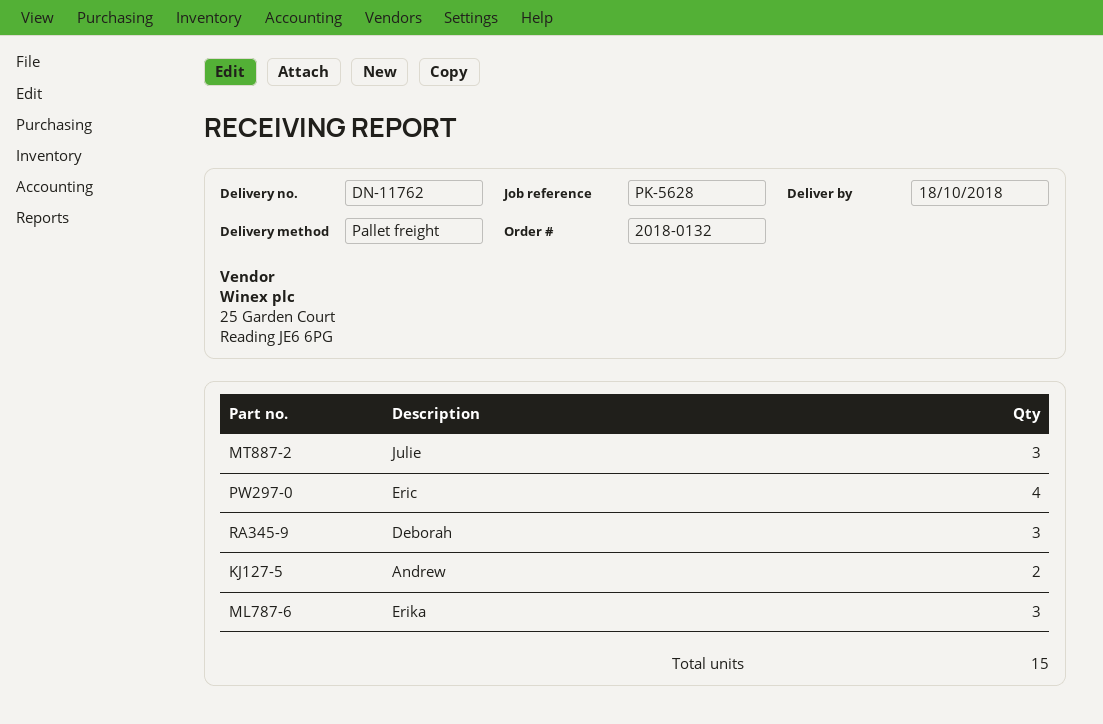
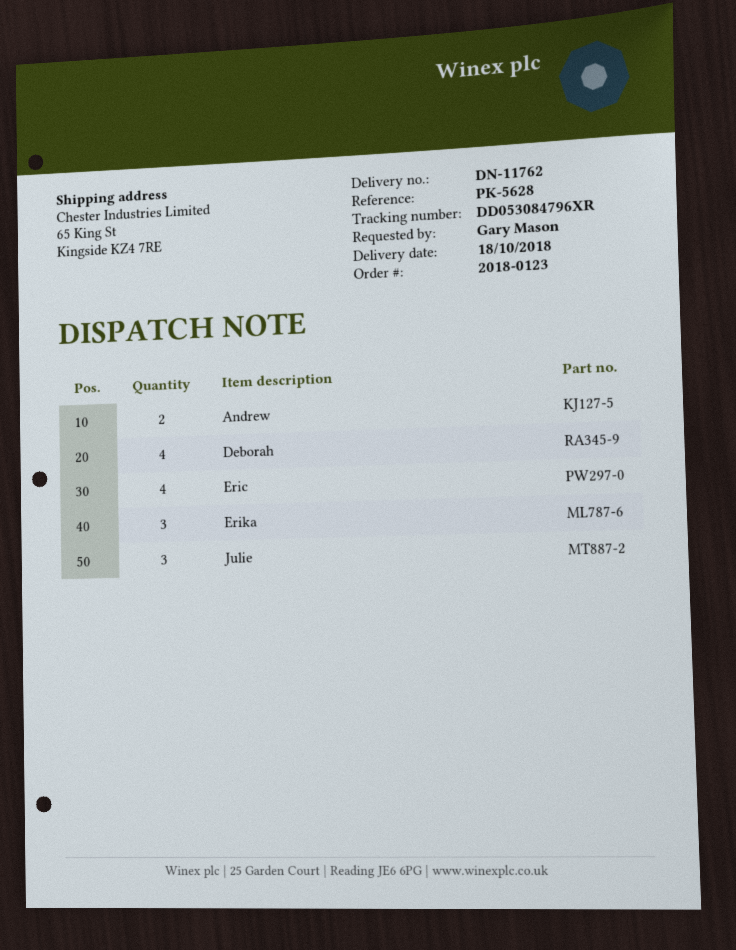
order number: 2018-0132 -> 2018-0123
Deborah: 3 -> 4

